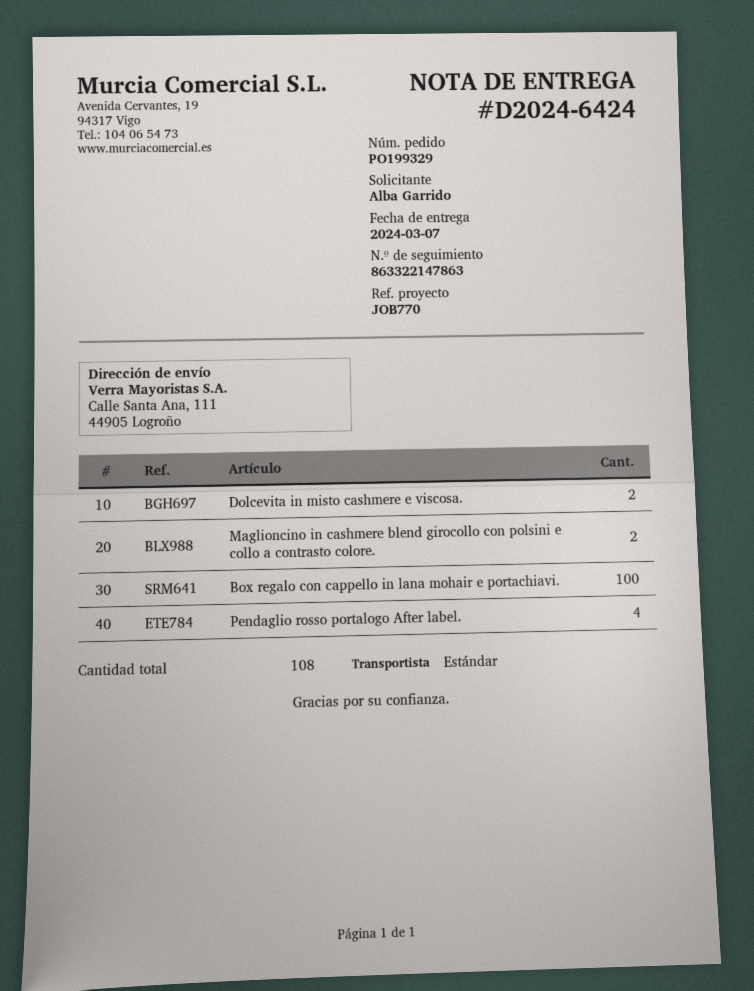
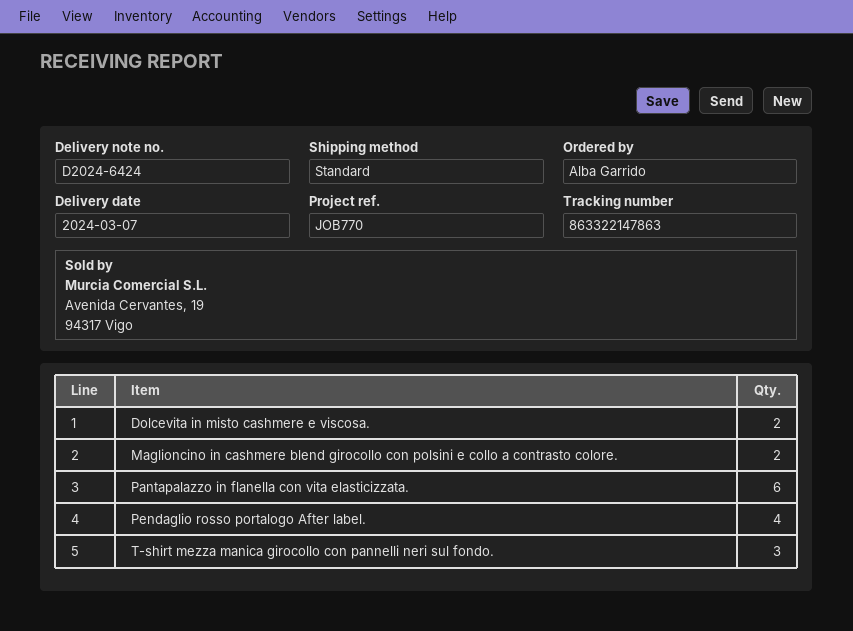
Box regalo con cappello in lana mohair e portachiavi.: 100 -> none
Pantapalazzo in flanella con vita elasticizzata.: none -> 6
T-shirt mezza manica girocollo con pannelli neri sul fondo.: none -> 3

